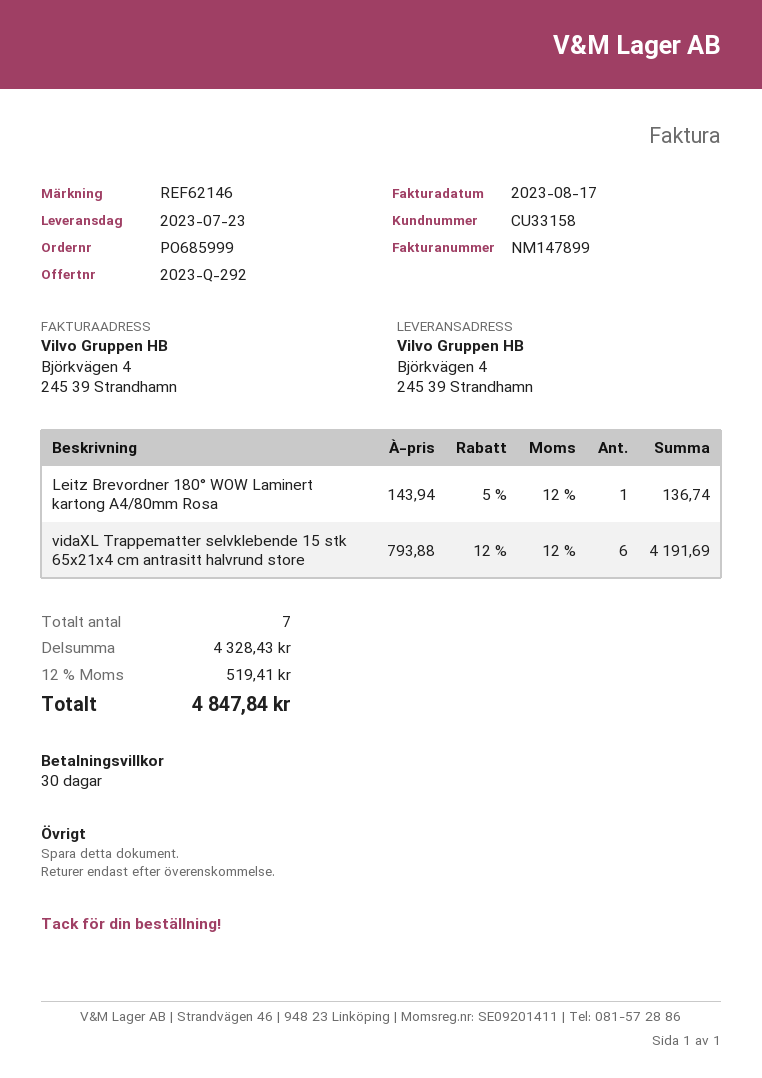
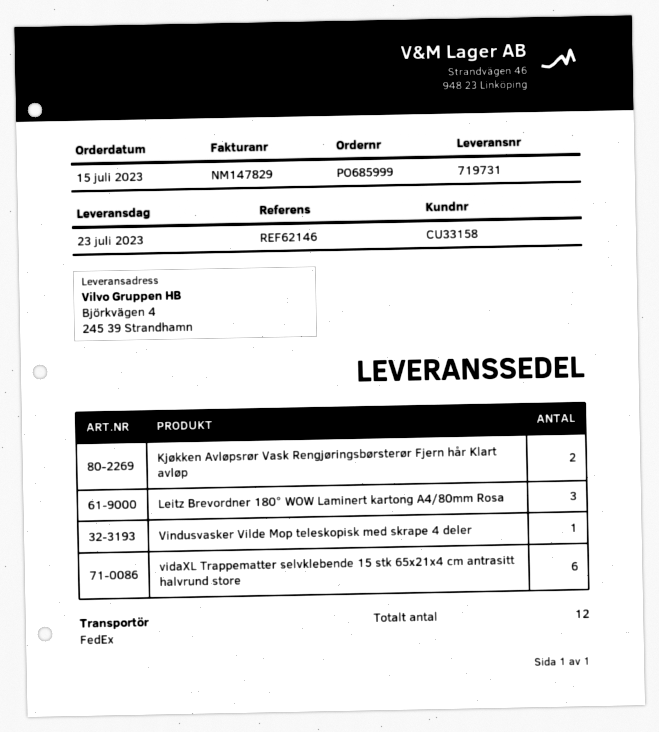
invoice number: NM147899 -> NM147829
Leitz Brevordner 180° WOW Laminert kartong A4/80mm Rosa: 1 -> 3
Kjøkken Avløpsrør Vask Rengjøringsbørsterør Fjern hår Klart avløp: none -> 2
Vindusvasker Vilde Mop teleskopisk med skrape 4 deler: none -> 1
total quantity: 7 -> 12

